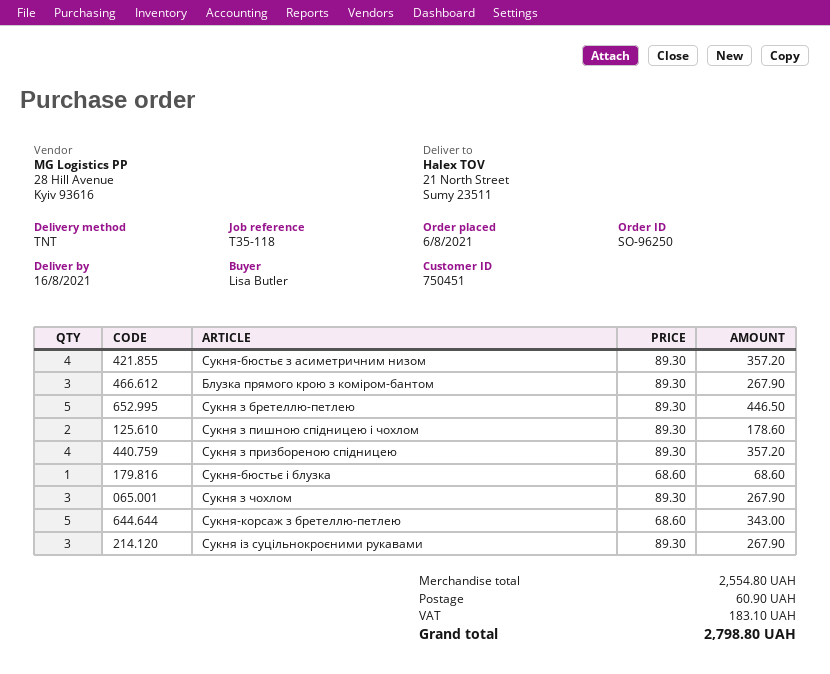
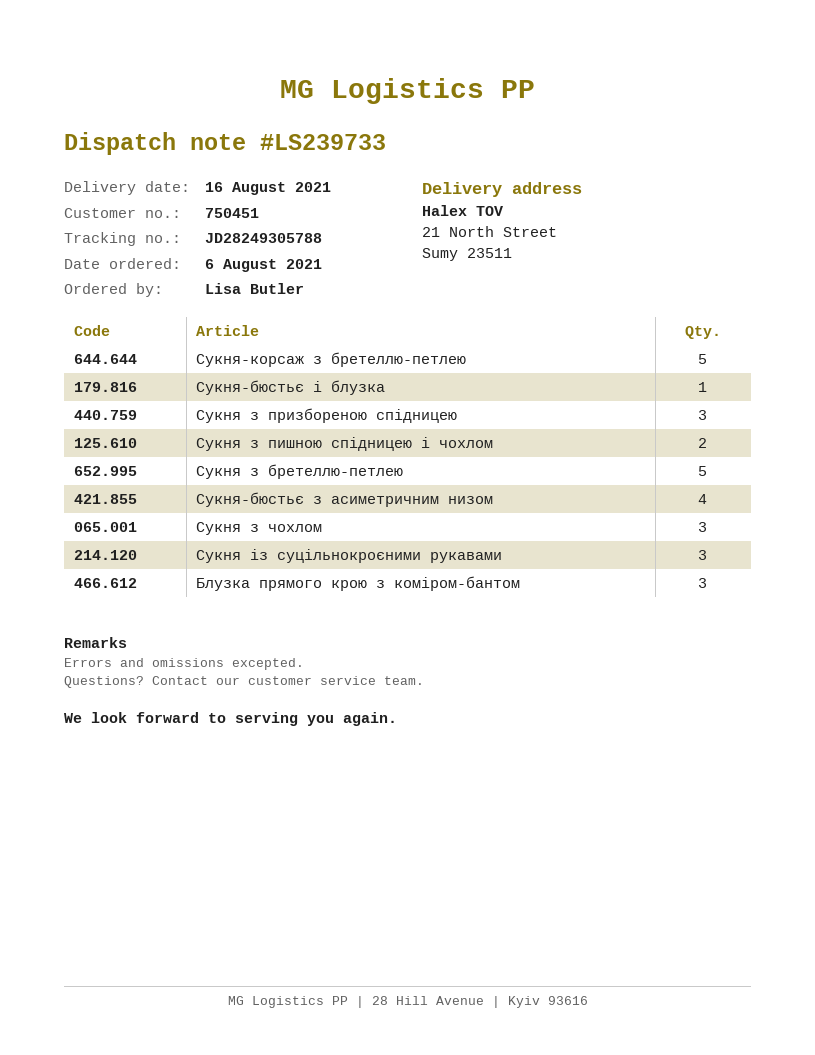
Сукня з призбореною спідницею: 4 -> 3

